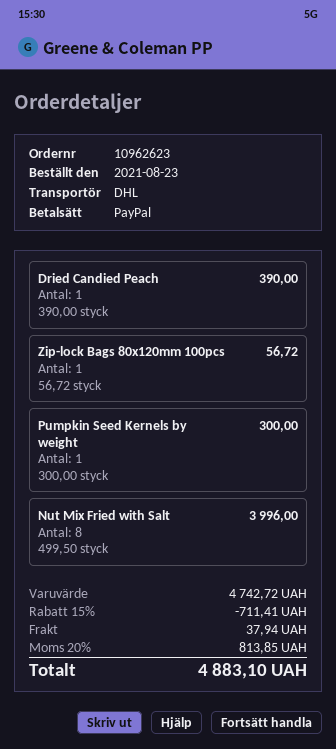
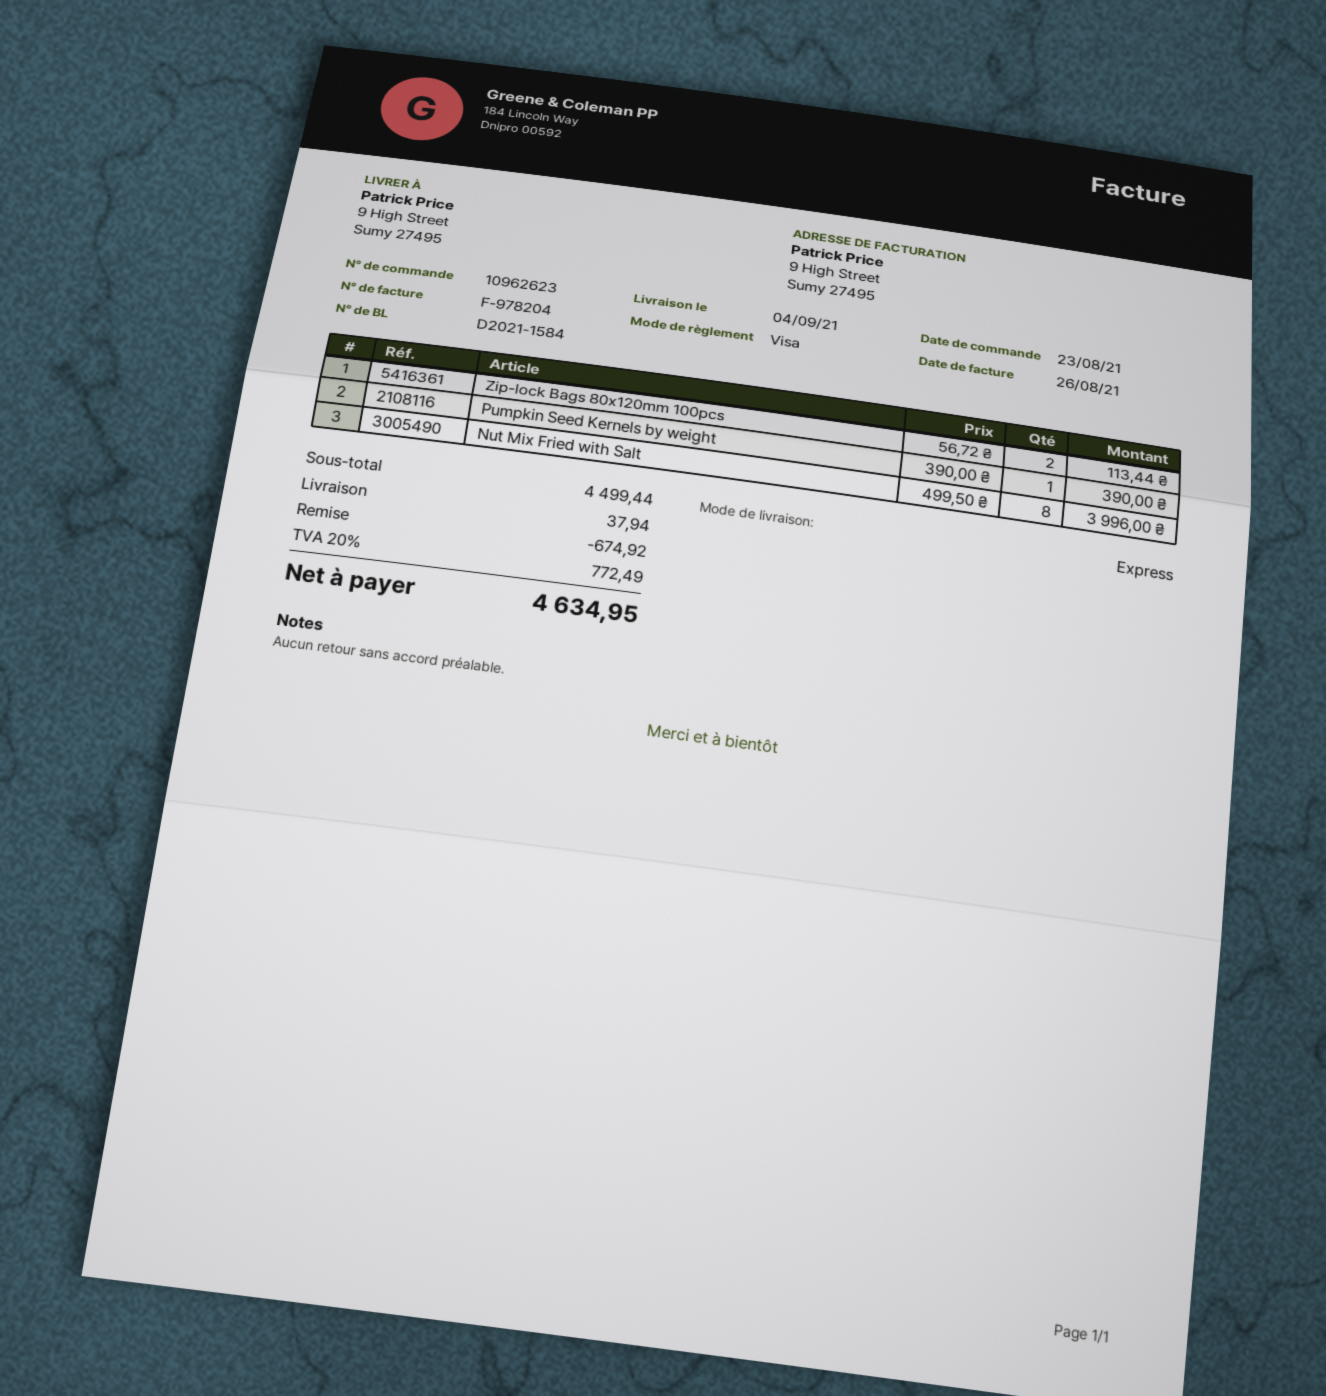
payment method: PayPal -> Visa
shipping method: DHL -> express
Dried Candied Peach: 1 x 390.00 = 390.00 -> none
Zip-lock Bags 80x120mm 100pcs: 1 x 56.72 = 56.72 -> 2 x 56.72 = 113.44
Pumpkin Seed Kernels by weight: 1 x 300.00 = 300.00 -> 1 x 390.00 = 390.00
subtotal: 4742.72 -> 4499.44
discount: 711.41 -> 674.92
tax: 20% = 813.85 -> 20% = 772.49
total: 4883.10 -> 4634.95

